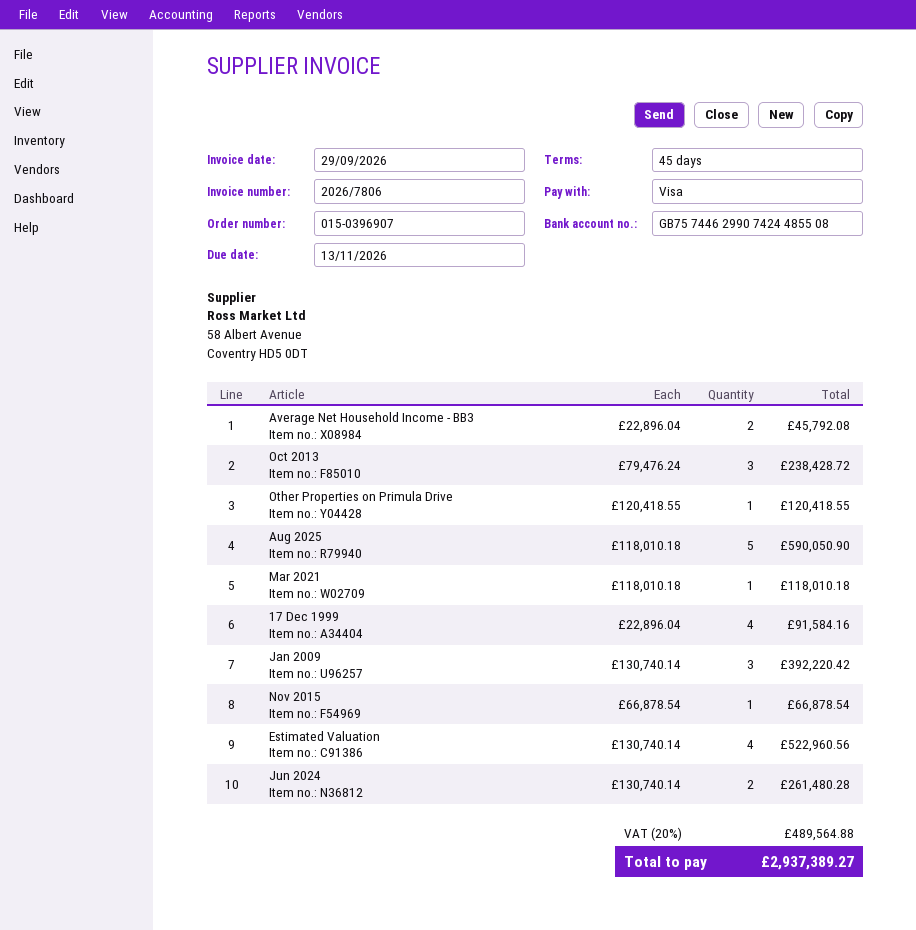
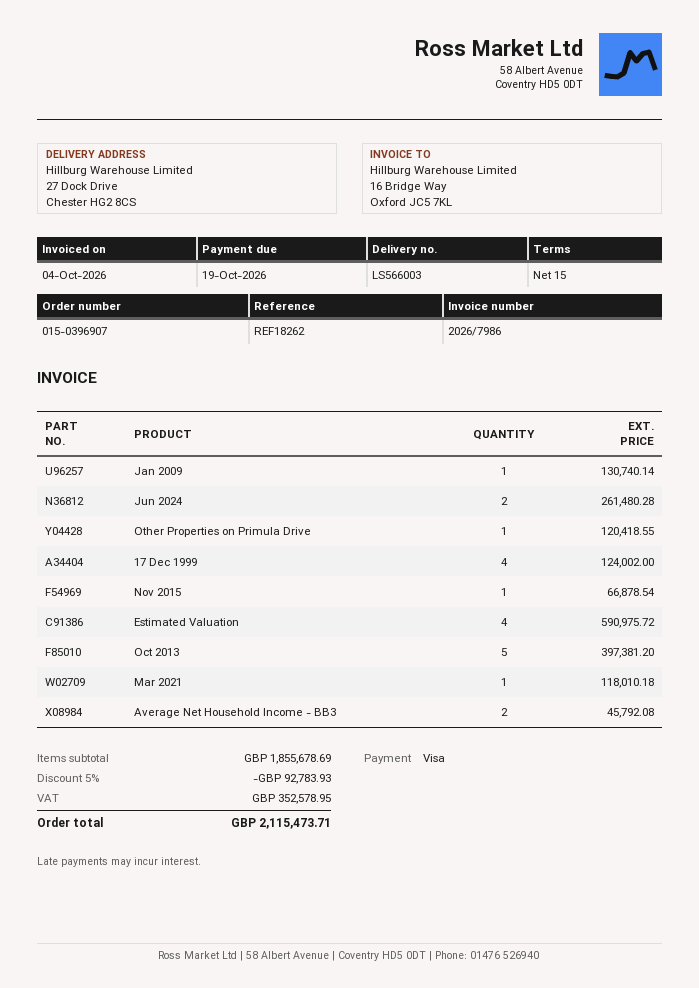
invoice number: 2026/7806 -> 2026/7986
invoice date: 2026-09-29 -> 2026-10-04
payment terms: 45 days -> 15 days
due date: 2026-11-13 -> 2026-10-19
Oct 2013: 3 for 238428.72 -> 5 for 397381.20
Aug 2025: 5 for 590050.90 -> none
17 Dec 1999: 4 for 91584.16 -> 4 for 124002.00
Jan 2009: 3 for 392220.42 -> 1 for 130740.14
Estimated Valuation: 4 for 522960.56 -> 4 for 590975.72
discount: none -> 5% = 92783.93
tax: 489564.88 -> 352578.95
total: 2937389.27 -> 2115473.71

